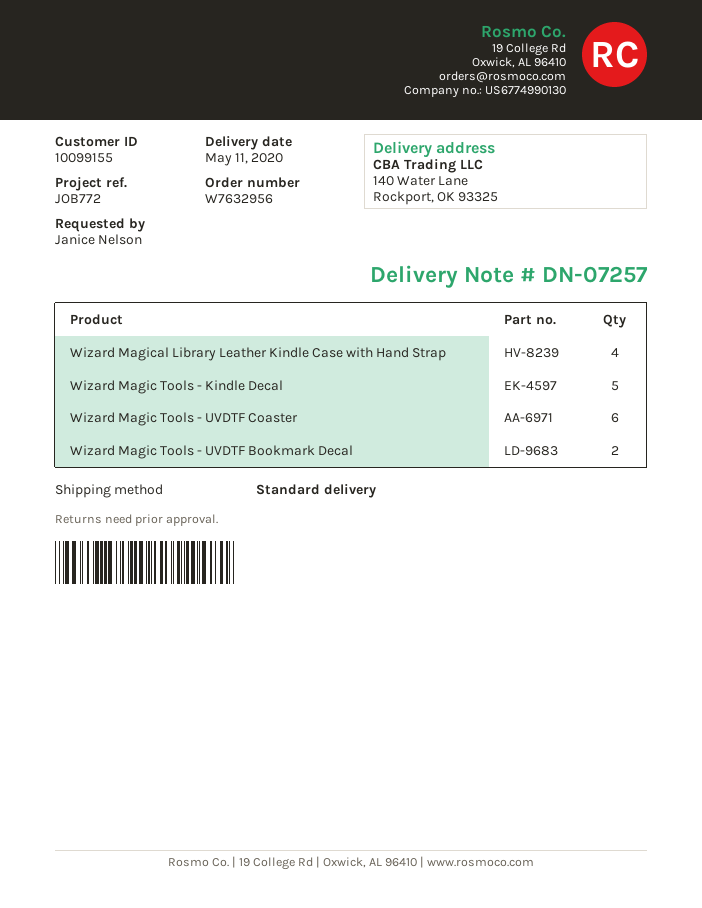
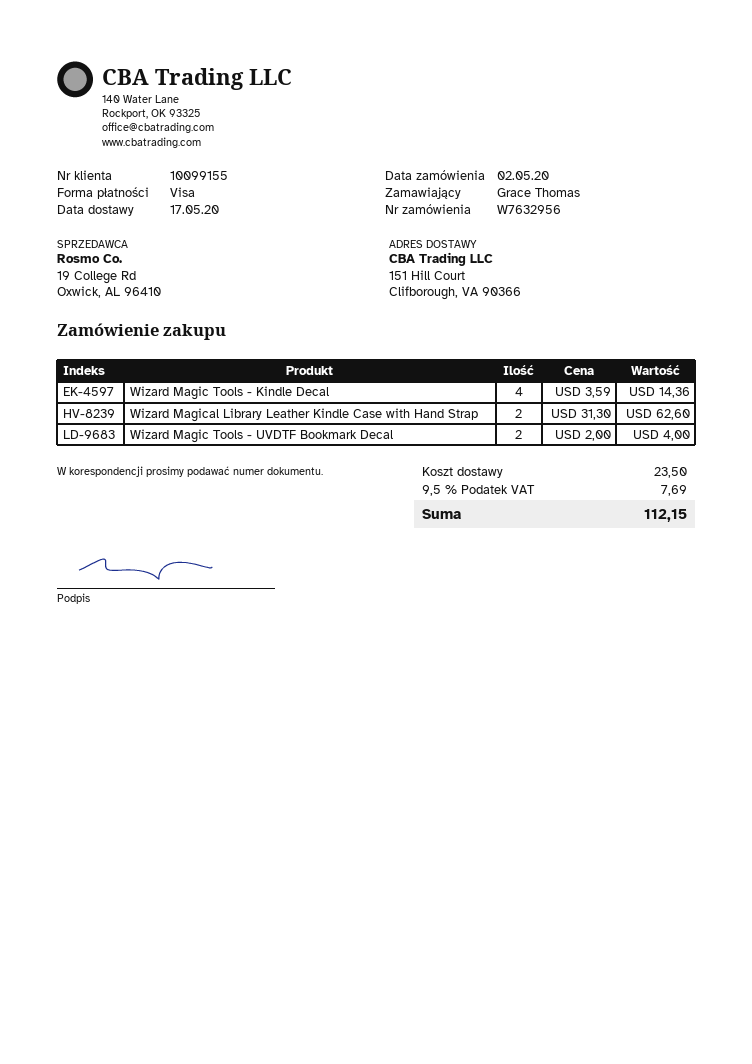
delivery date: 2020-05-11 -> 2020-05-17
ordered by: Janice Nelson -> Grace Thomas
ship to: 140 Water Lane, Rockport, OK 93325 -> 151 Hill Court, Clifborough, VA 90366
Wizard Magical Library Leather Kindle Case with Hand Strap: 4 -> 2
Wizard Magic Tools - Kindle Decal: 5 -> 4
Wizard Magic Tools - UVDTF Coaster: 6 -> none

